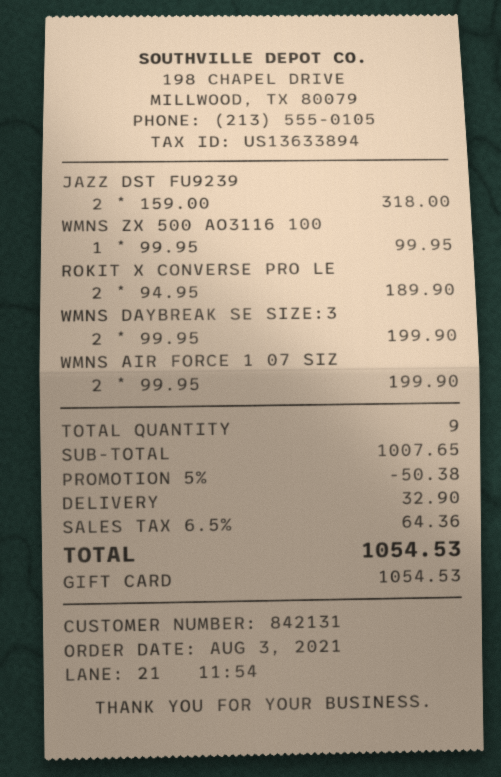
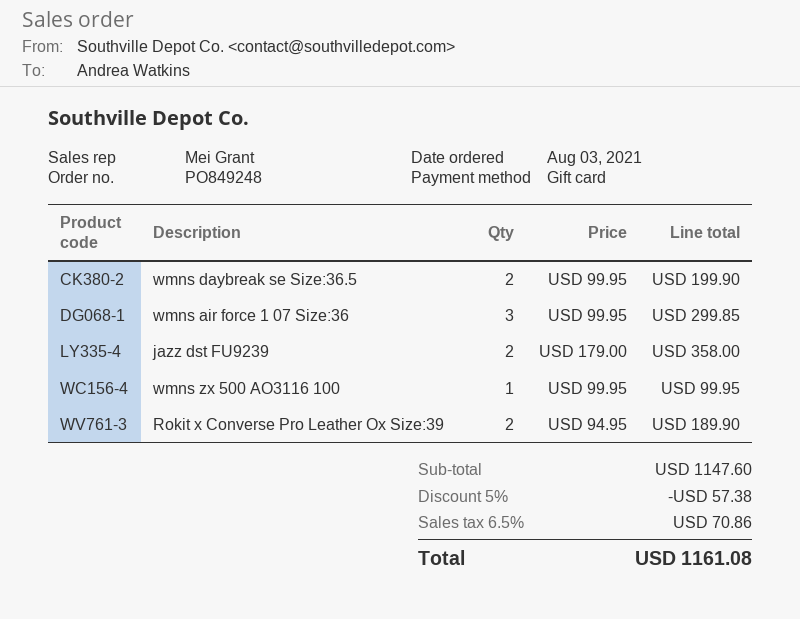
JAZZ DST FU9239: 2 x 159.00 = 318.00 -> 2 x 179.00 = 358.00
WMNS AIR FORCE 1 07 SIZ: 2 x 99.95 = 199.90 -> 3 x 99.95 = 299.85
subtotal: 1007.65 -> 1147.60
discount: 5% = 50.38 -> 5% = 57.38
shipping: 32.90 -> none
tax: 6.5% = 64.36 -> 6.5% = 70.86
total: 1054.53 -> 1161.08

